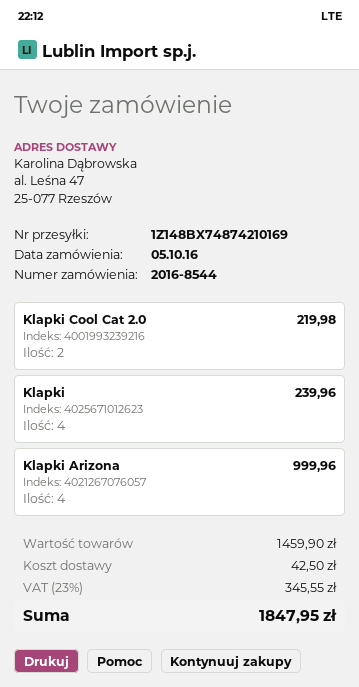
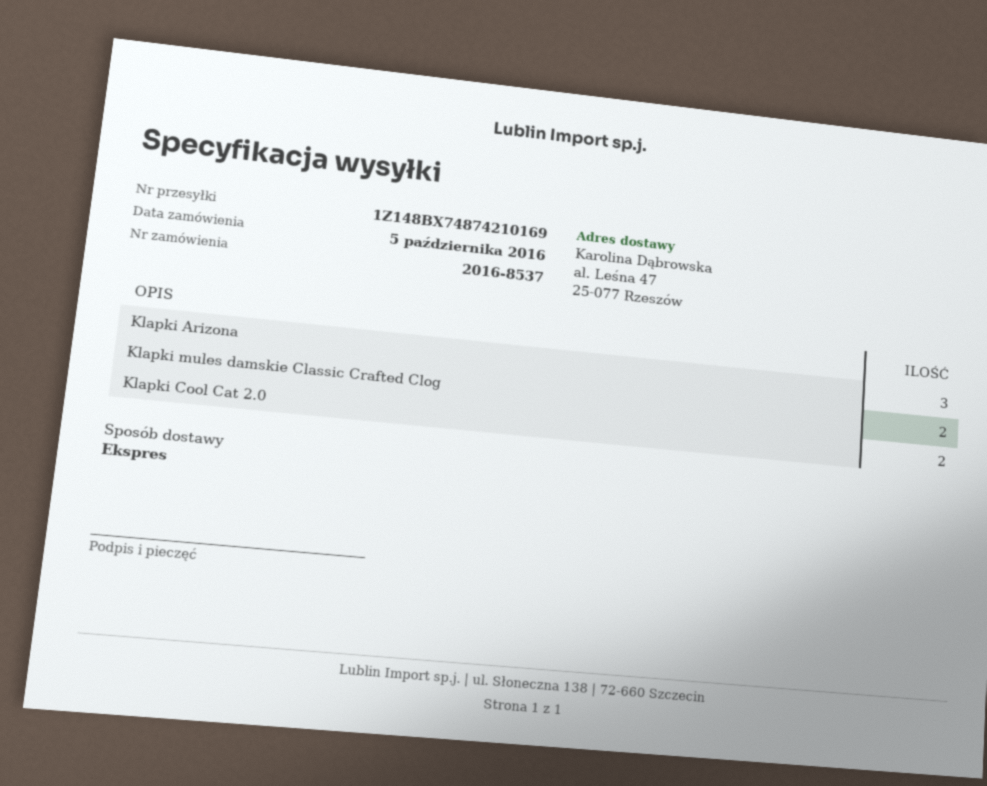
order number: 2016-8544 -> 2016-8537
Klapki: 4 -> none
Klapki Arizona: 4 -> 3
Klapki mules damskie Classic Crafted Clog: none -> 2

